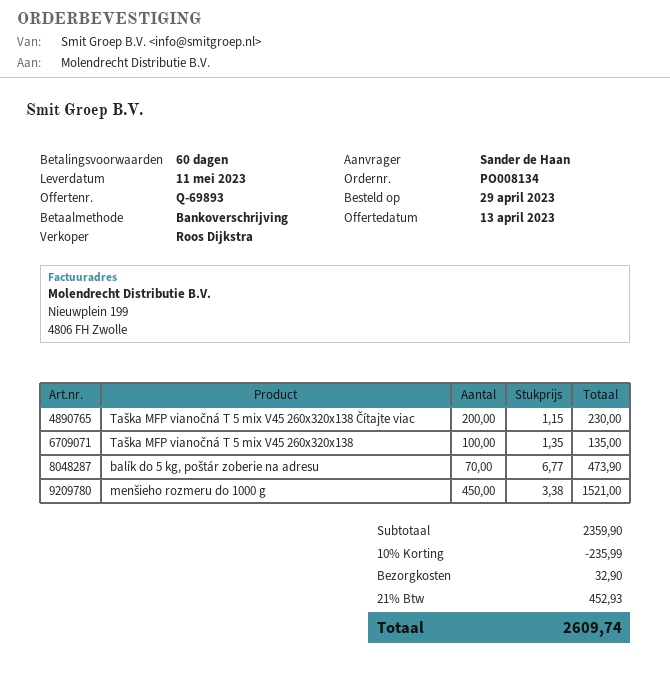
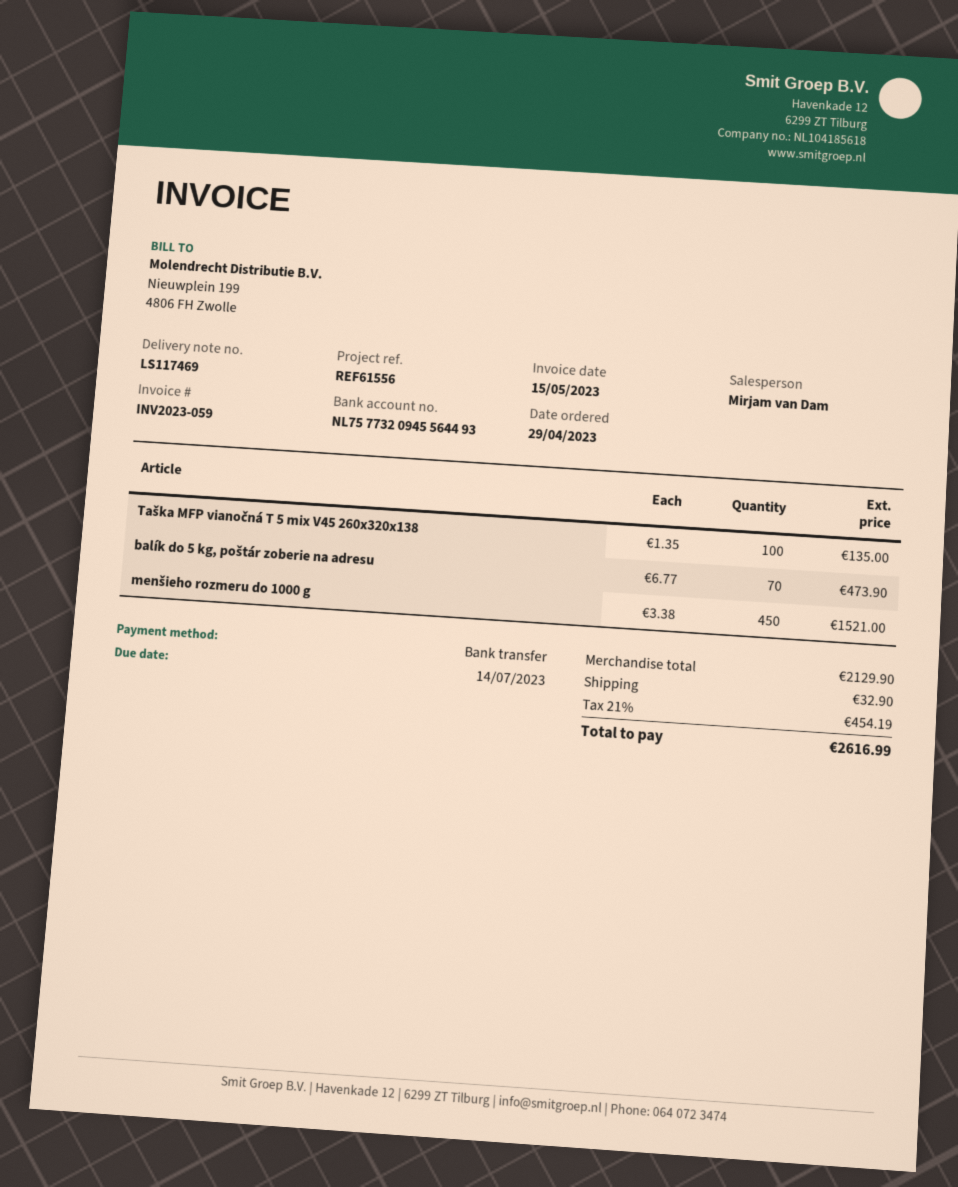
sales rep: Roos Dijkstra -> Mirjam van Dam
Taška MFP vianočná T 5 mix V45 260x320x138 Čítajte viac: 200 x 1.15 = 230.00 -> none
subtotal: 2359.90 -> 2129.90
discount: 10% = 235.99 -> none
tax: 21% = 452.93 -> 21% = 454.19
total: 2609.74 -> 2616.99

